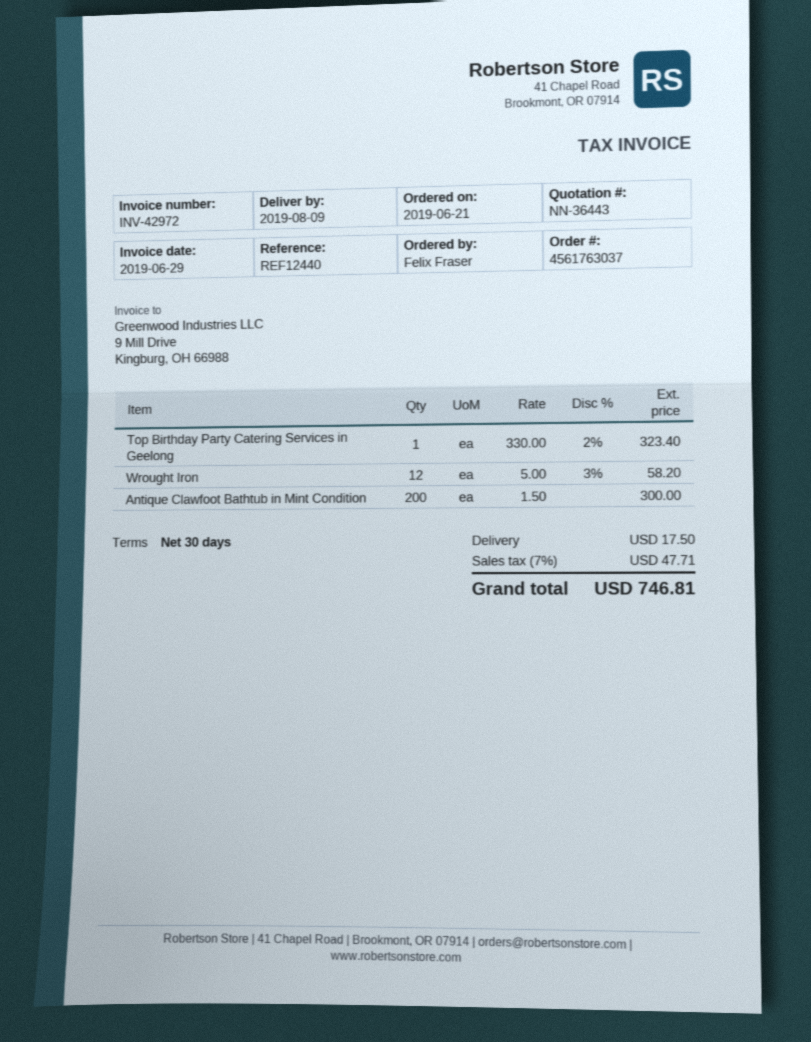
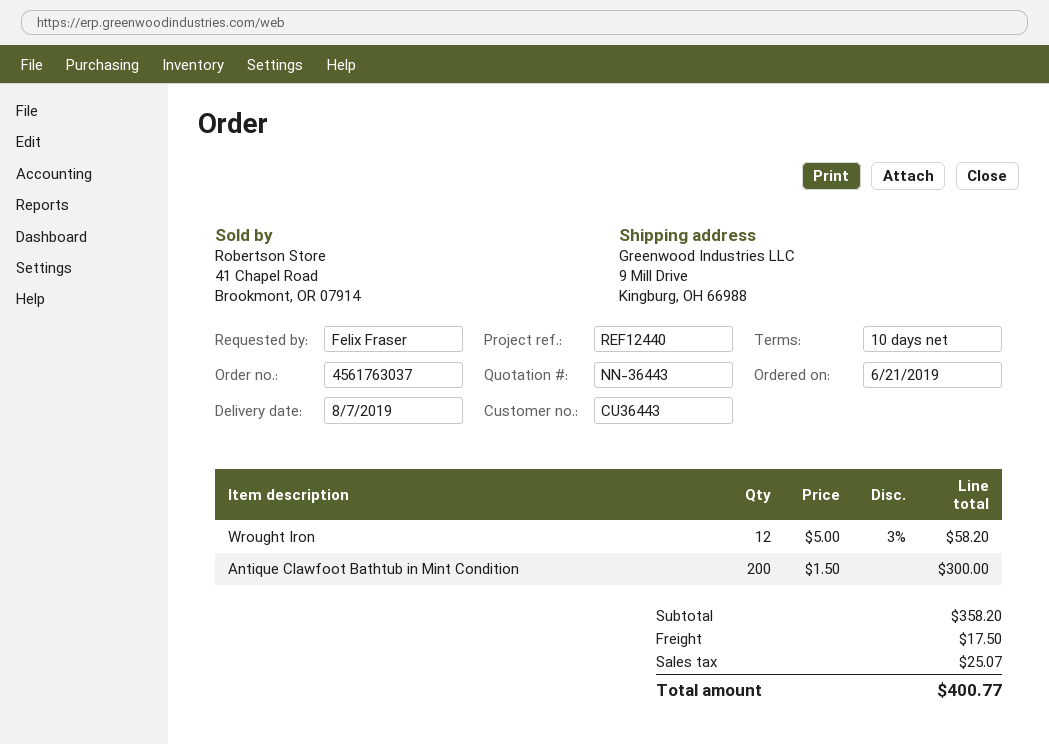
delivery date: 2019-08-09 -> 2019-08-07
payment terms: 30 days -> 10 days
Top Birthday Party Catering Services in Geelong: 1 x 330.00 - 2% = 323.40 -> none
tax: 47.71 -> 25.07
total: 746.81 -> 400.77

